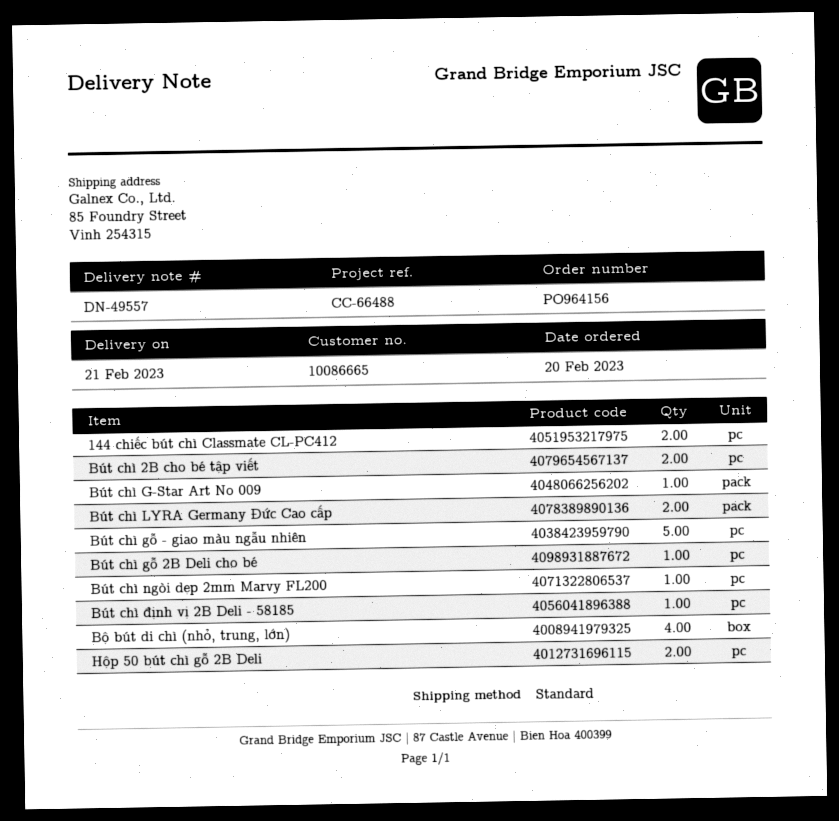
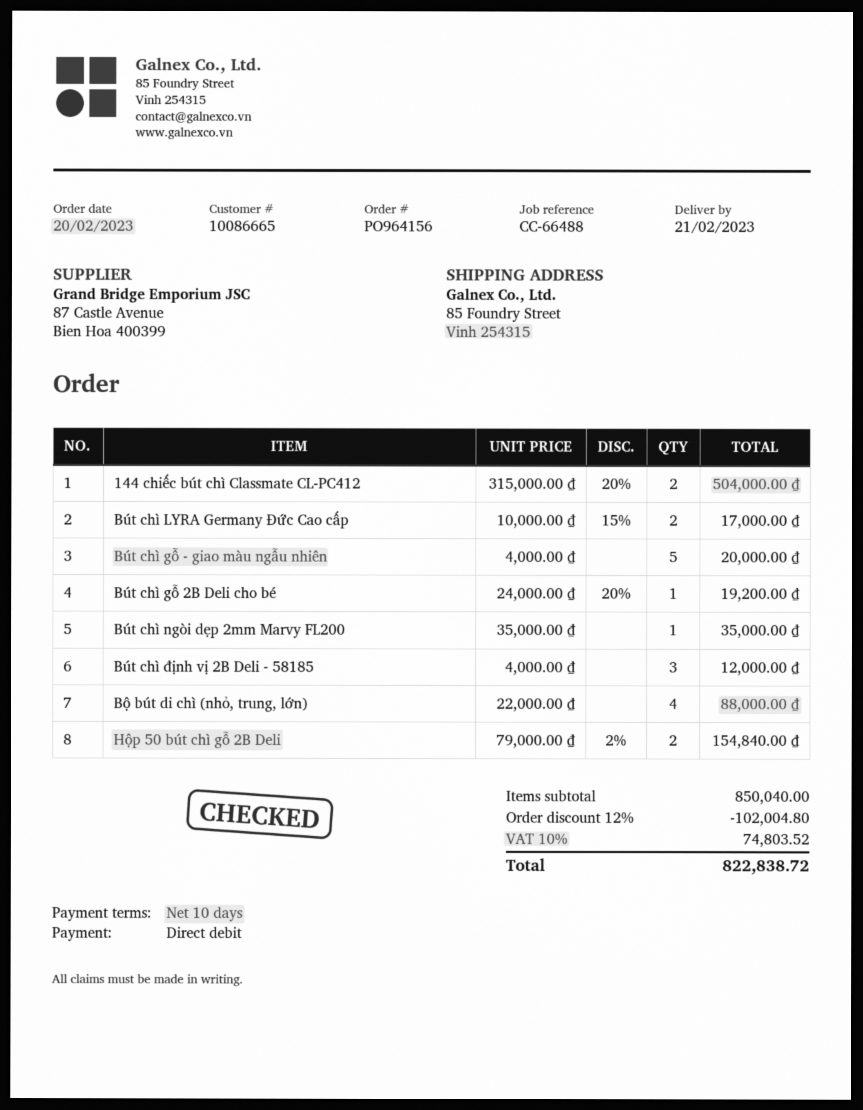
Bút chì 2B cho bé tập viết: 2 -> none
Bút chì G-Star Art No 009: 1 -> none
Bút chì định vị 2B Deli - 58185: 1 -> 3

